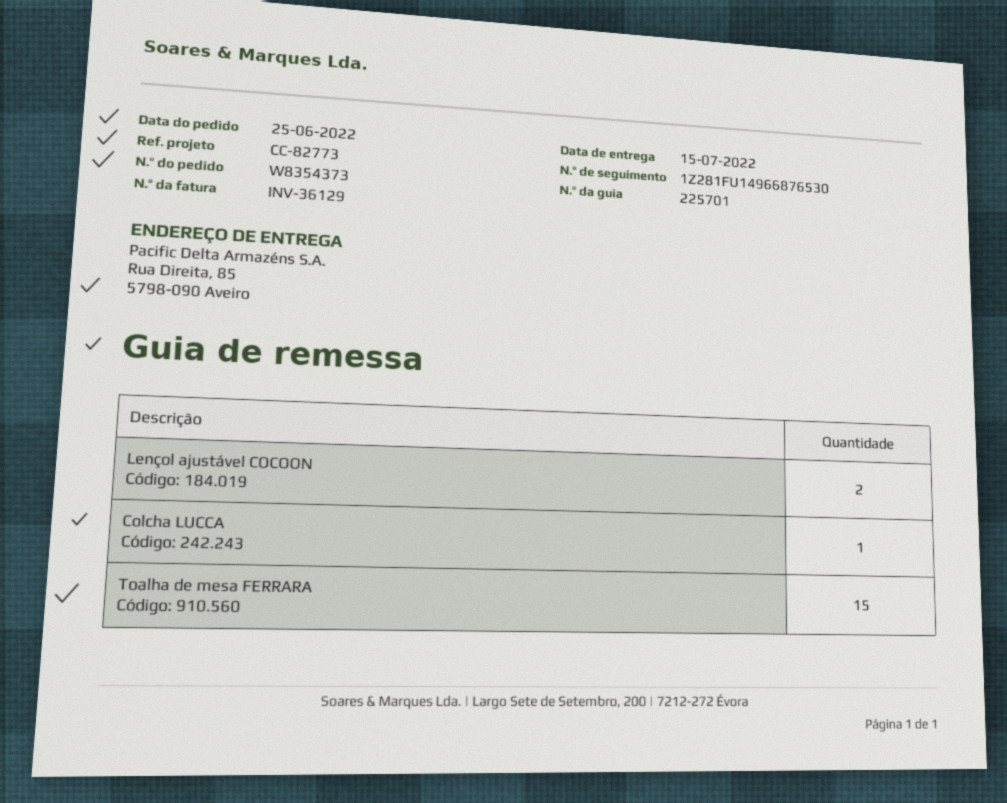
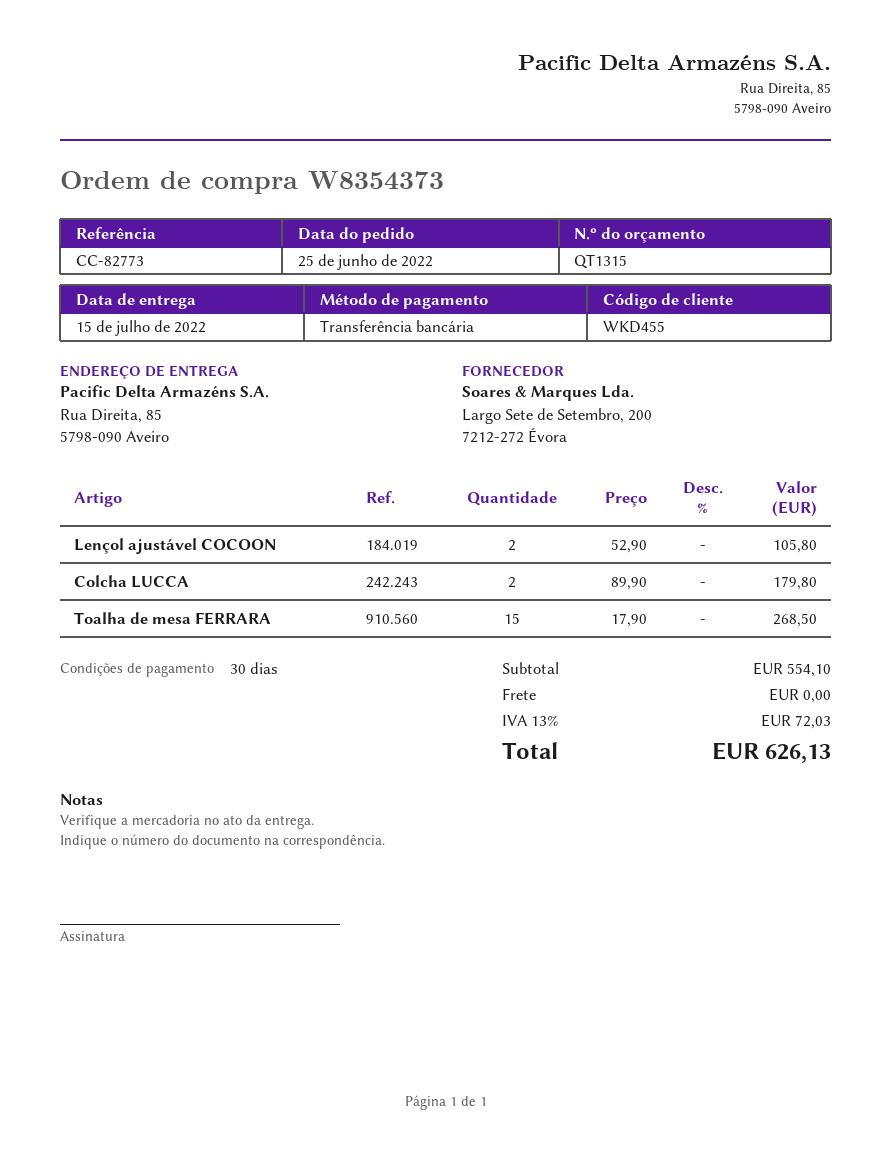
Colcha LUCCA: 1 -> 2

